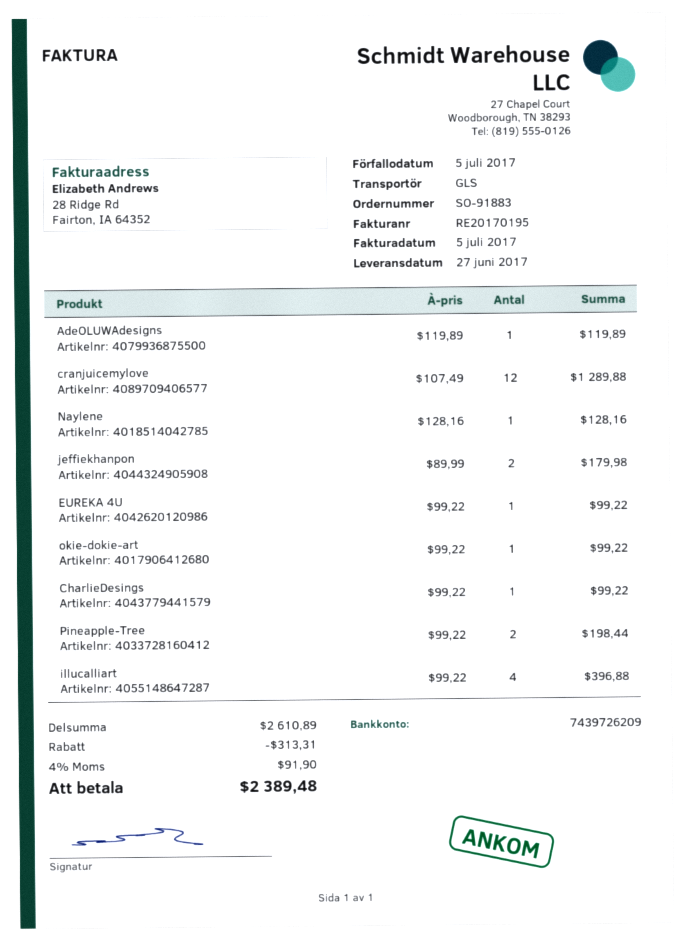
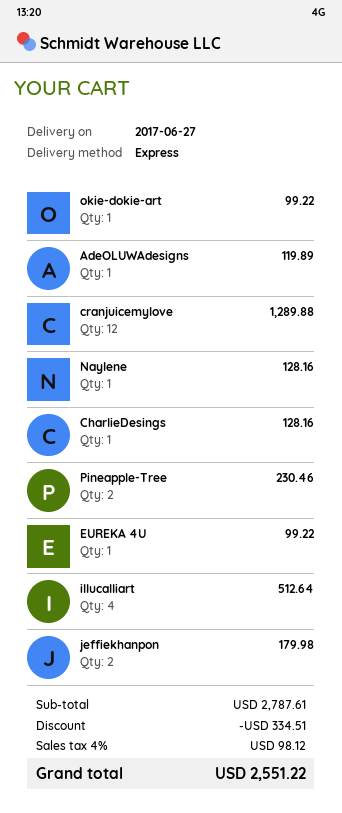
shipping method: GLS -> express
CharlieDesings: 1 for 99.22 -> 1 for 128.16
Pineapple-Tree: 2 for 198.44 -> 2 for 230.46
illucalliart: 4 for 396.88 -> 4 for 512.64
subtotal: 2610.89 -> 2787.61
discount: 313.31 -> 334.51
tax: 4% = 91.90 -> 4% = 98.12
total: 2389.48 -> 2551.22

